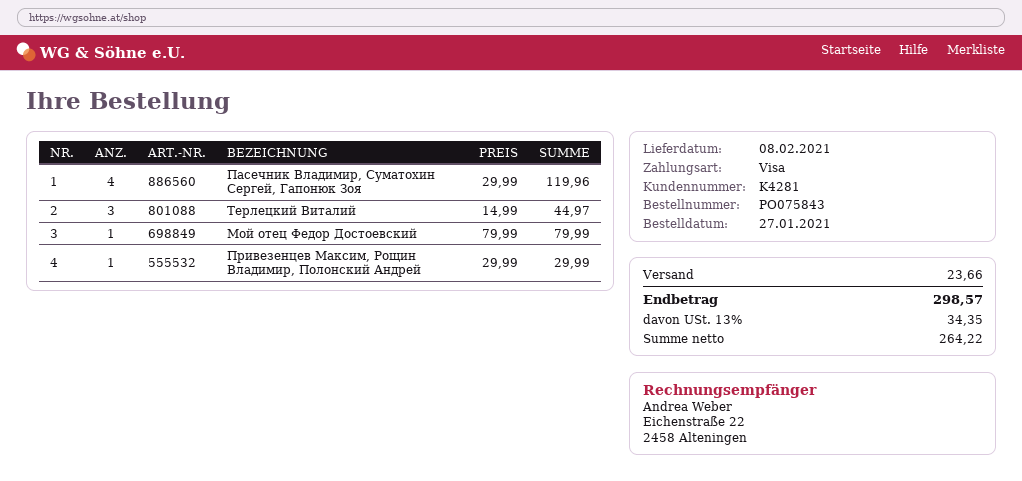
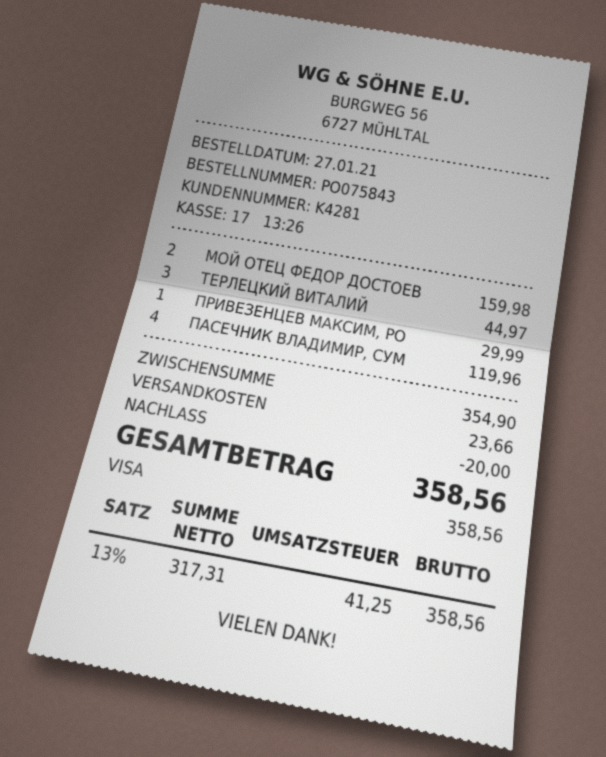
Мой отец Федор Достоевский: 1 for 79.99 -> 2 for 159.98
discount: none -> 20.00
net: 264.22 -> 317.31
tax: 13% = 34.35 -> 13% = 41.25
total: 298.57 -> 358.56

